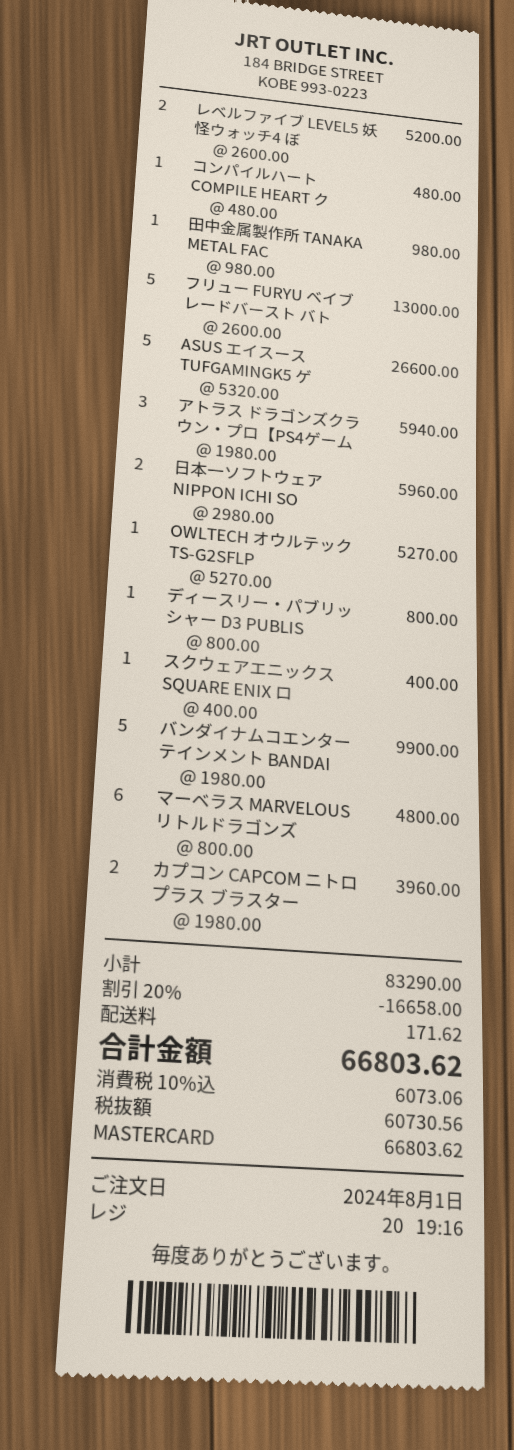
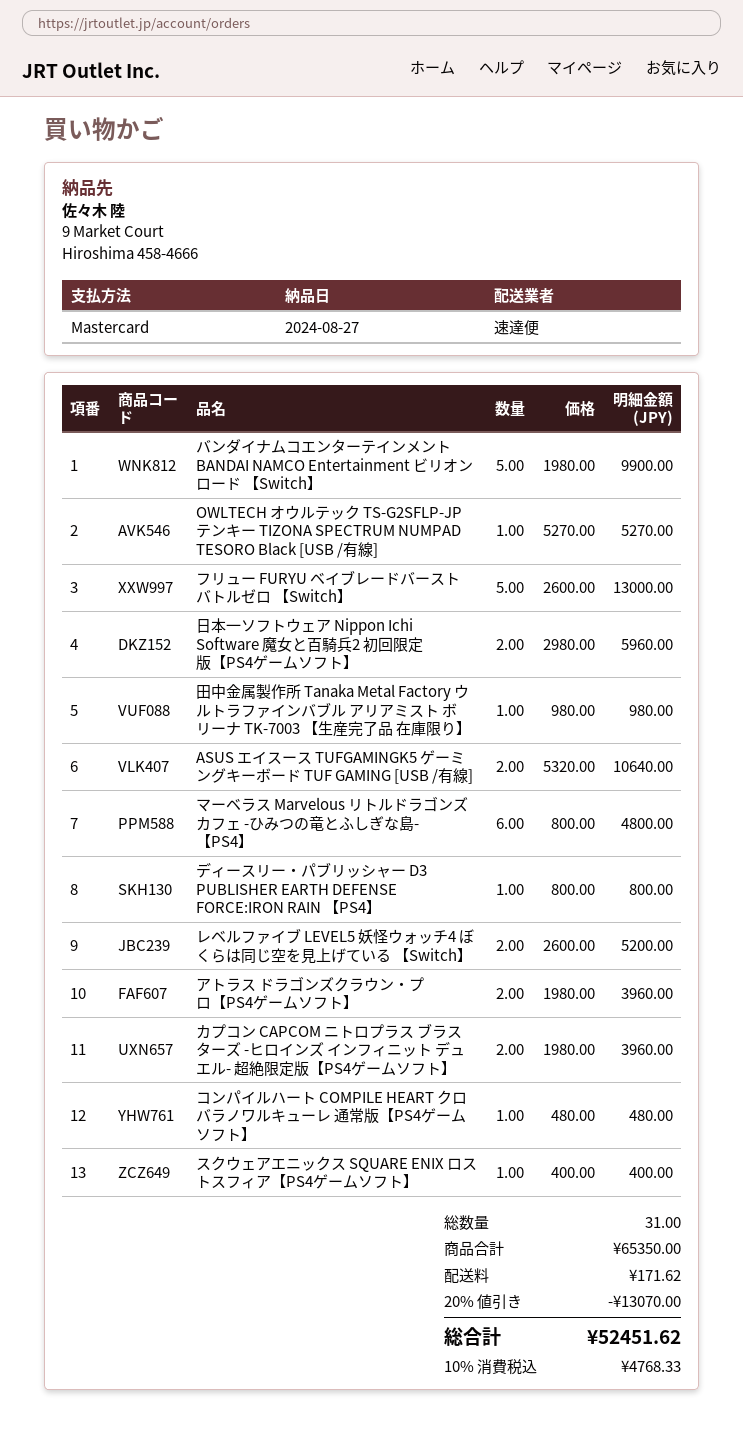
ASUS エイスース TUFGAMINGK5 ゲ: 5 x 5320.00 = 26600.00 -> 2 x 5320.00 = 10640.00
アトラス ドラゴンズクラウン・プロ【PS4ゲーム: 3 x 1980.00 = 5940.00 -> 2 x 1980.00 = 3960.00
subtotal: 83290.00 -> 65350.00
discount: 20% = 16658.00 -> 20% = 13070.00
tax: 10% = 6073.06 -> 10% = 4768.33
total: 66803.62 -> 52451.62

